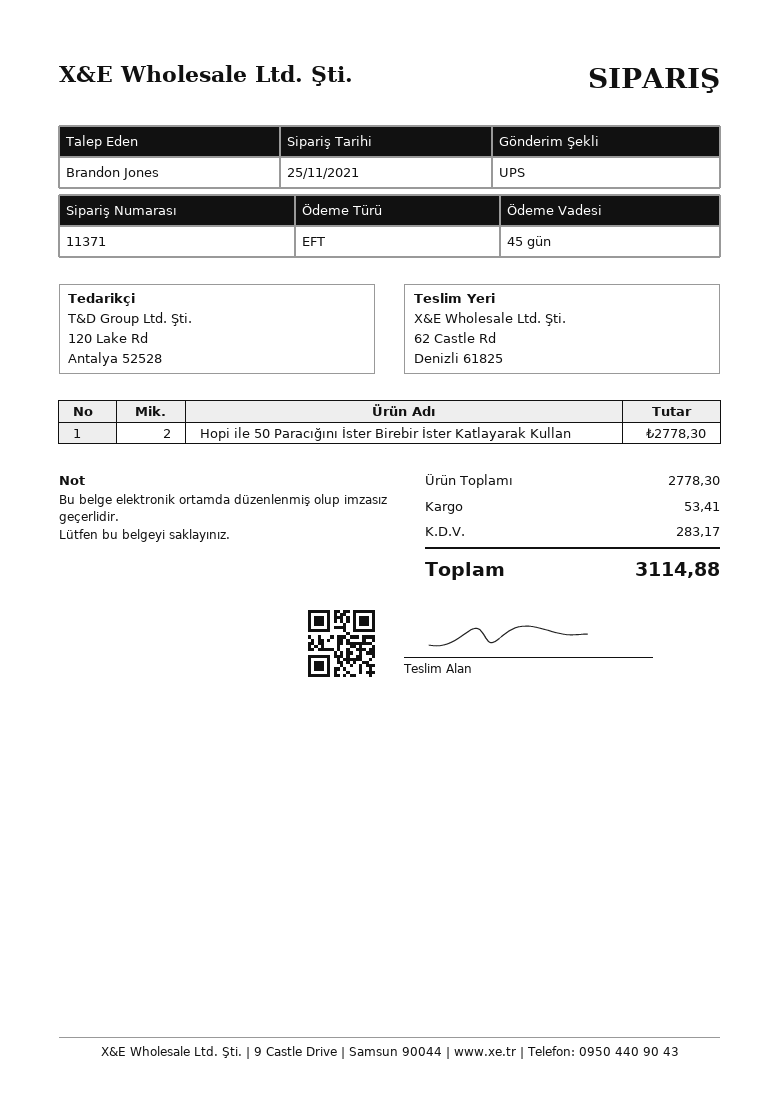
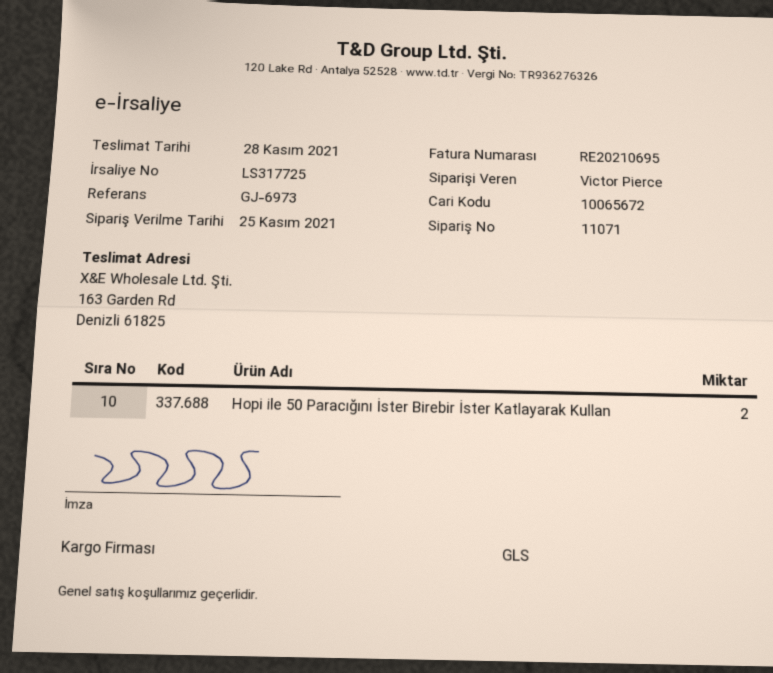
order number: 11371 -> 11071
ordered by: Brandon Jones -> Victor Pierce
shipping method: UPS -> GLS
ship to: 62 Castle Rd, Denizli 61825 -> 163 Garden Rd, Denizli 61825

